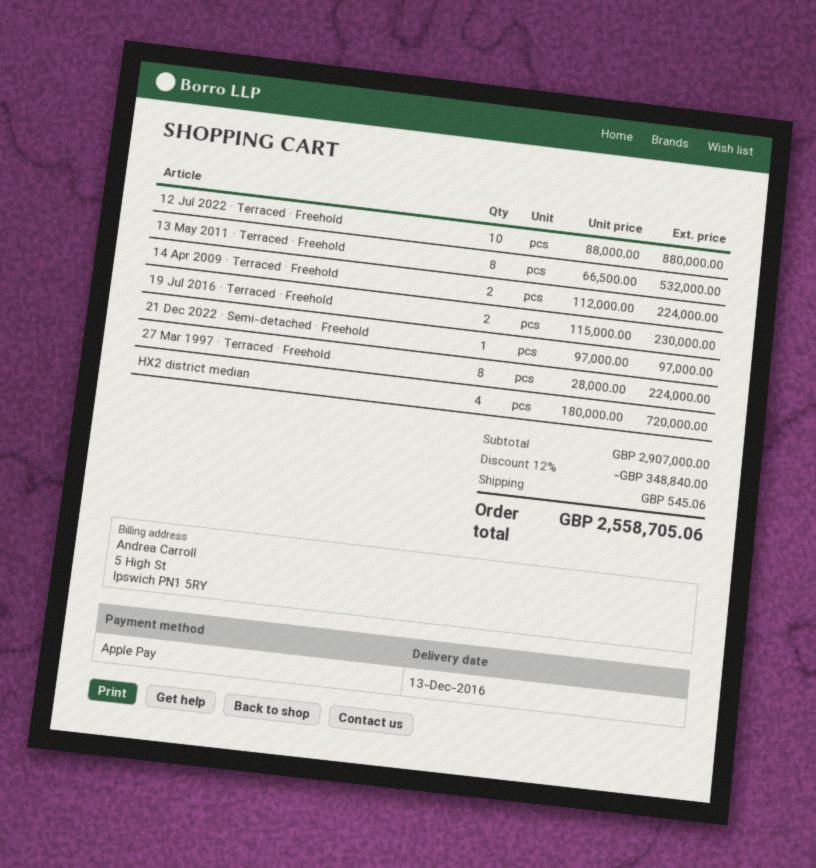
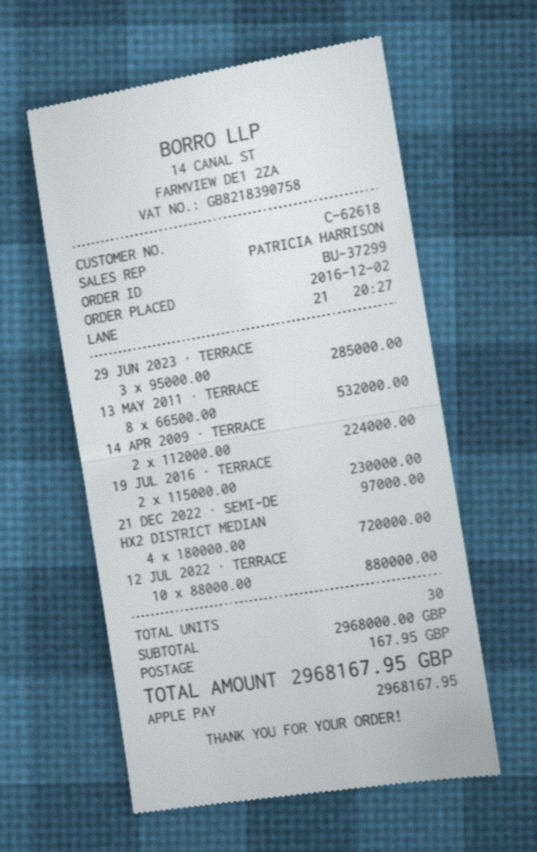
27 Mar 1997 · Terraced · Freehold: 8 x 28000.00 = 224000.00 -> none
29 JUN 2023 · TERRACE: none -> 3 x 95000.00 = 285000.00
subtotal: 2907000.00 -> 2968000.00
discount: 12% = 348840.00 -> none
shipping: 545.06 -> 167.95
total: 2558705.06 -> 2968167.95

